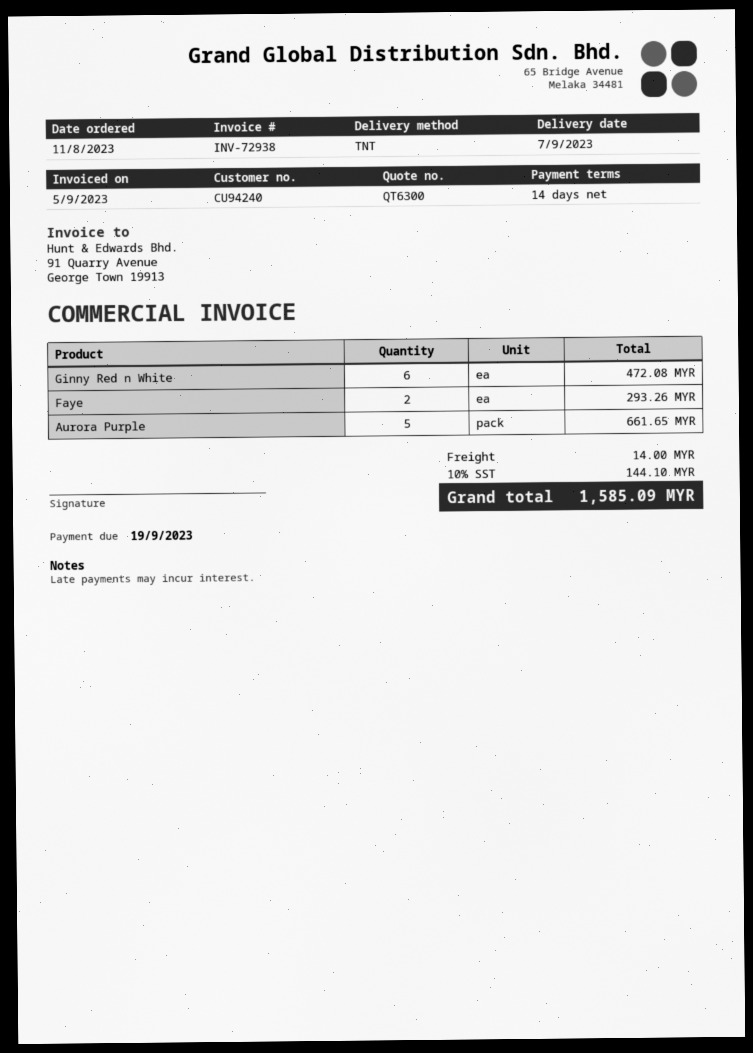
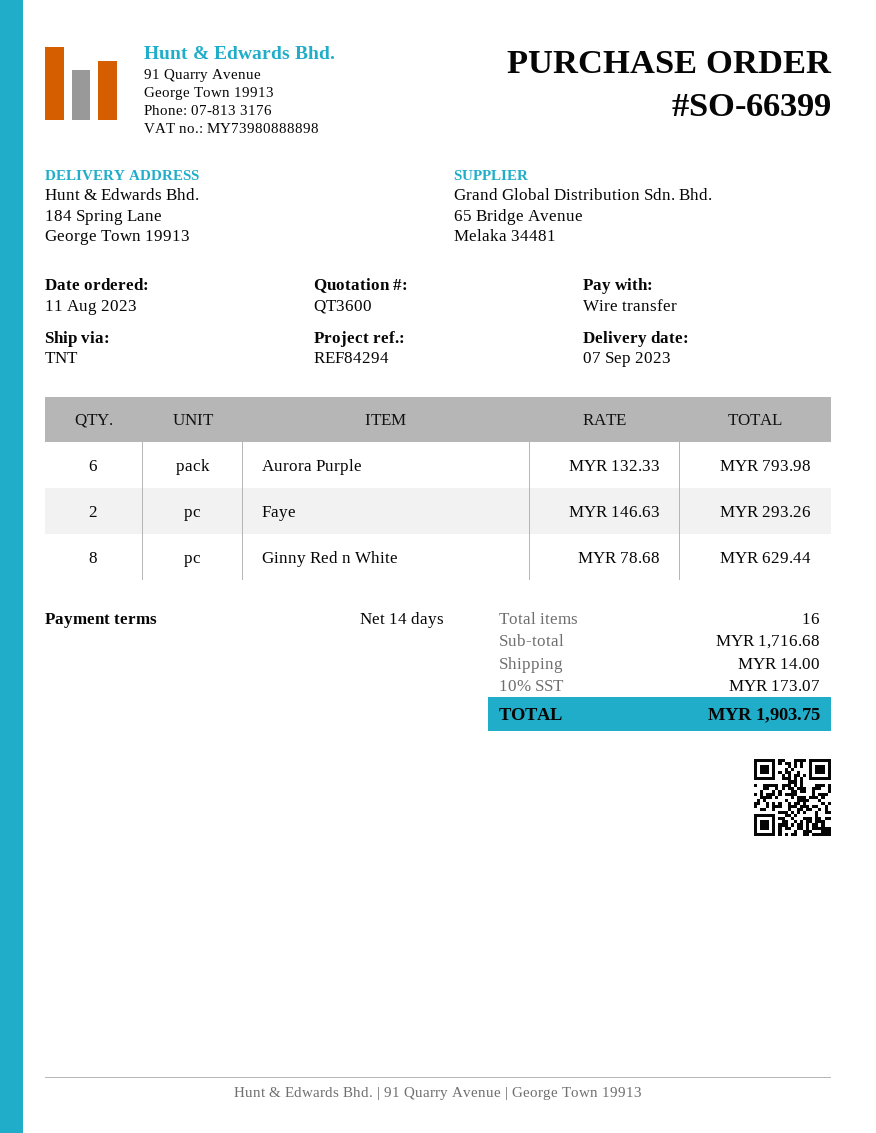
quote number: QT6300 -> QT3600
Ginny Red n White: 6 for 472.08 -> 8 for 629.44
Aurora Purple: 5 for 661.65 -> 6 for 793.98
tax: 10% = 144.10 -> 10% = 173.07
total: 1585.09 -> 1903.75

